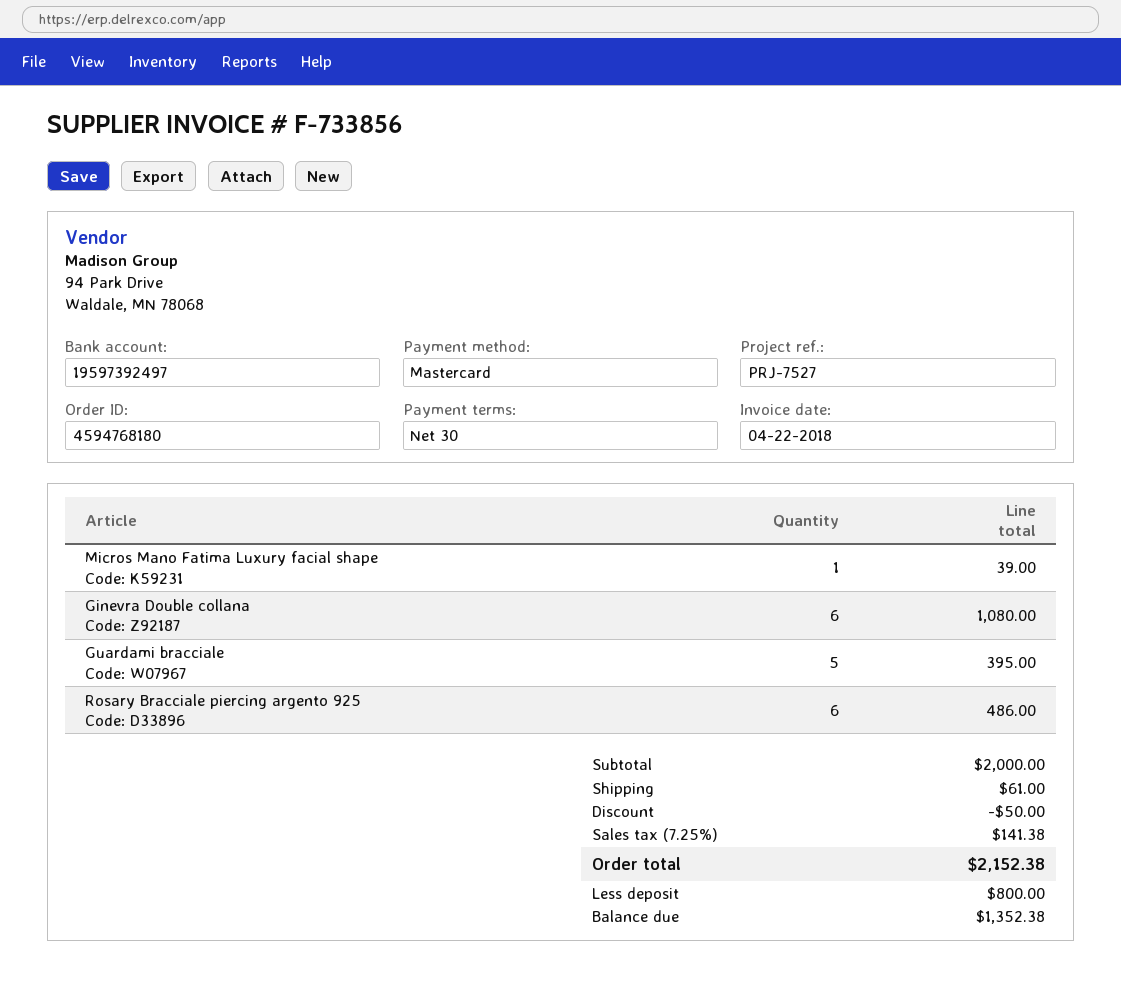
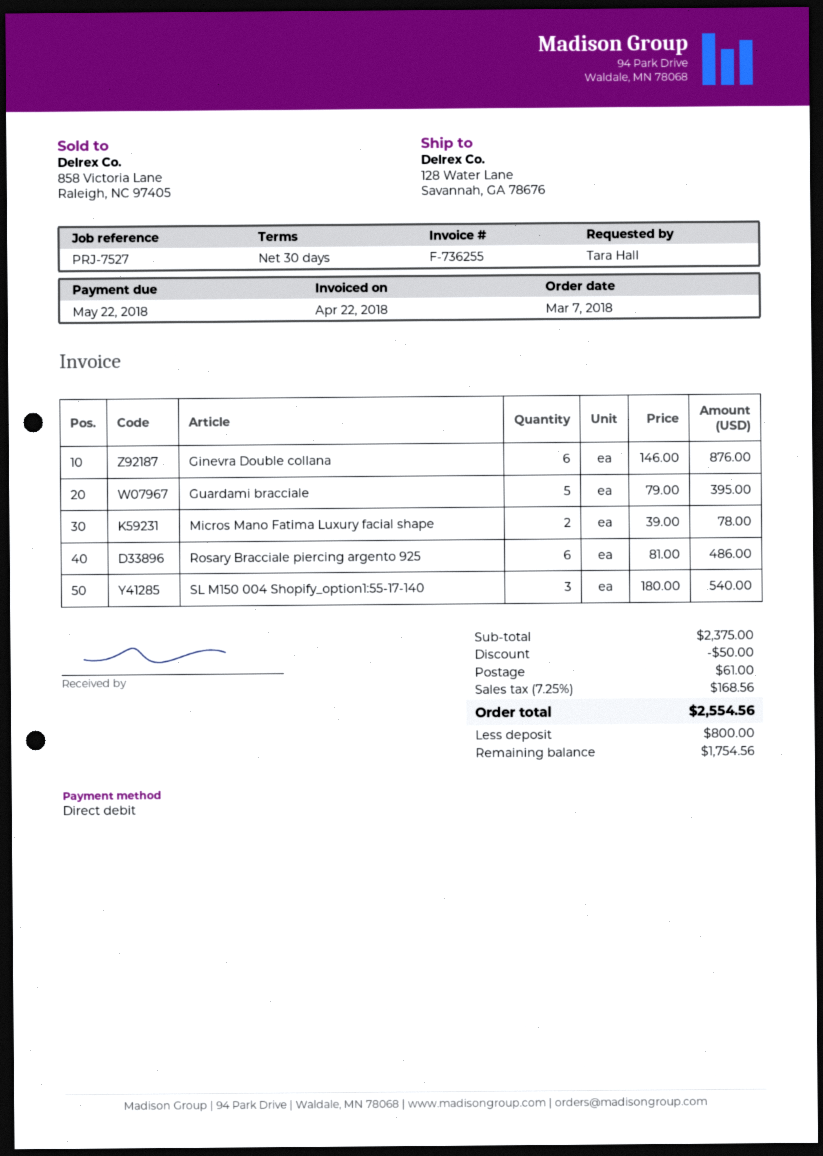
invoice number: F-733856 -> F-736255
payment method: Mastercard -> direct debit
Micros Mano Fatima Luxury facial shape: 1 for 39.00 -> 2 for 78.00
Ginevra Double collana: 6 for 1080.00 -> 6 for 876.00
SL M150 004 Shopify_option1:55-17-140: none -> 3 for 540.00
subtotal: 2000.00 -> 2375.00
tax: 7.25% = 141.38 -> 7.25% = 168.56
total: 2152.38 -> 2554.56
balance: 1352.38 -> 1754.56

